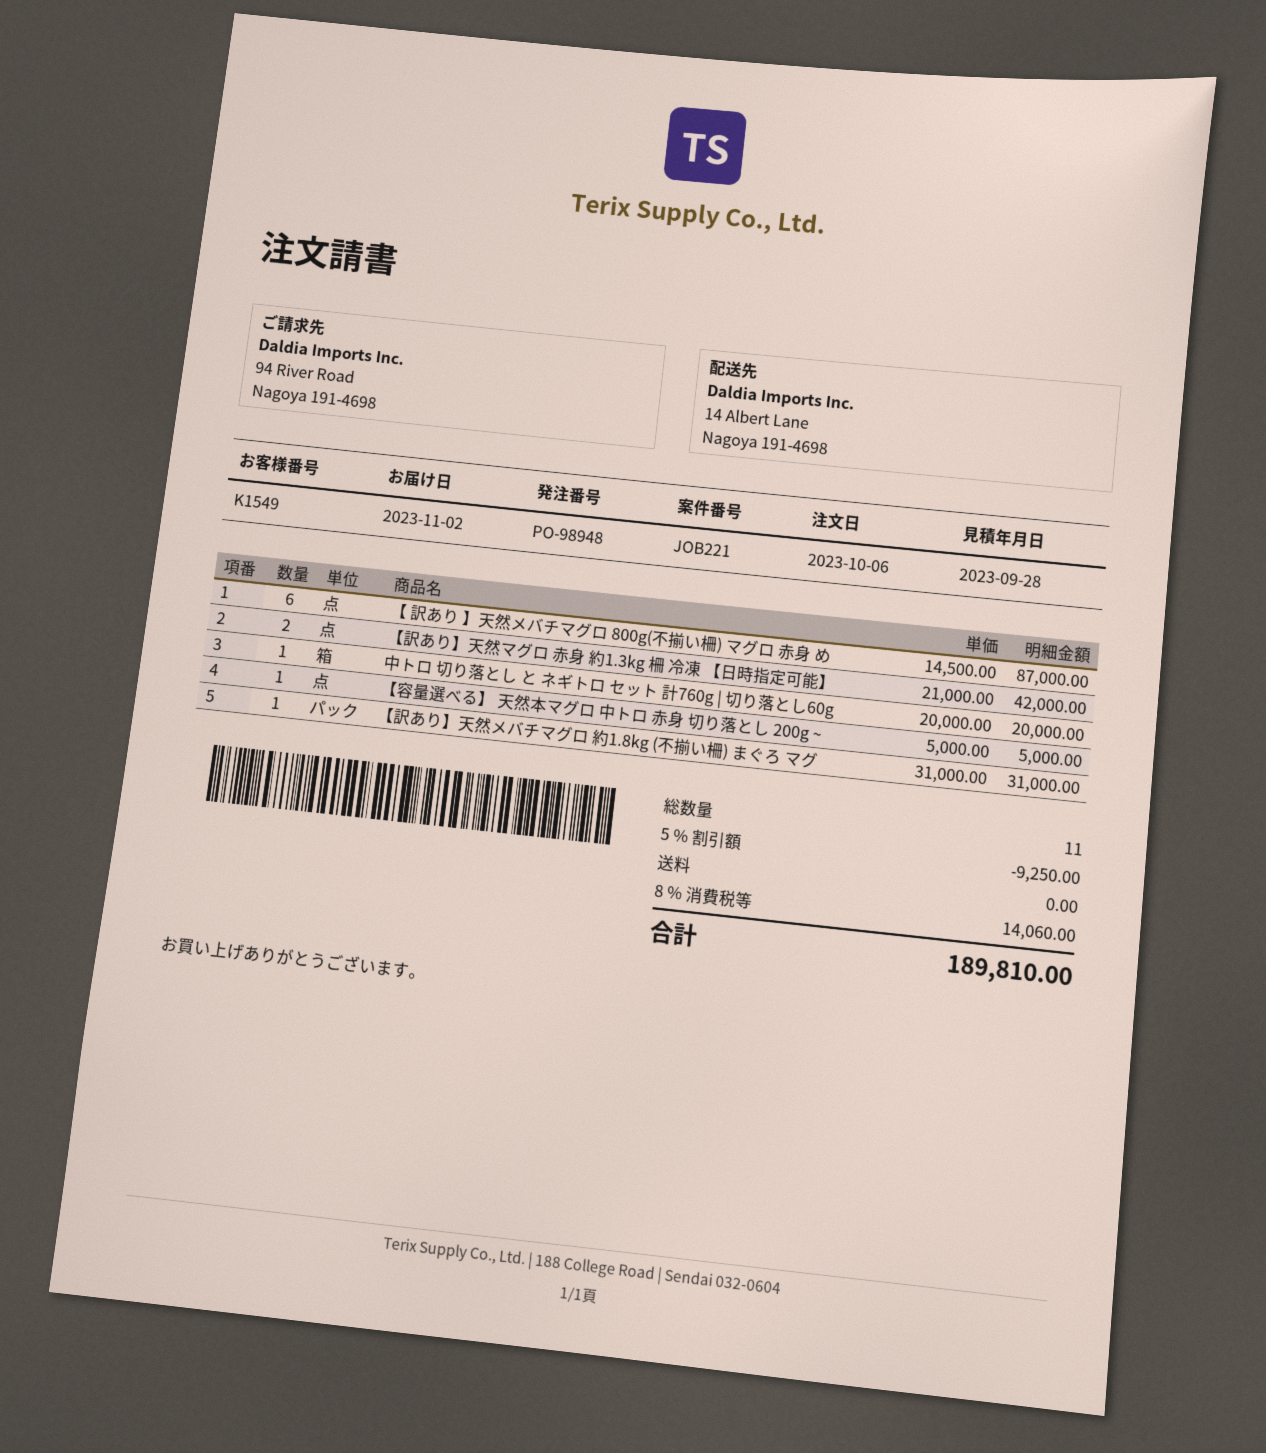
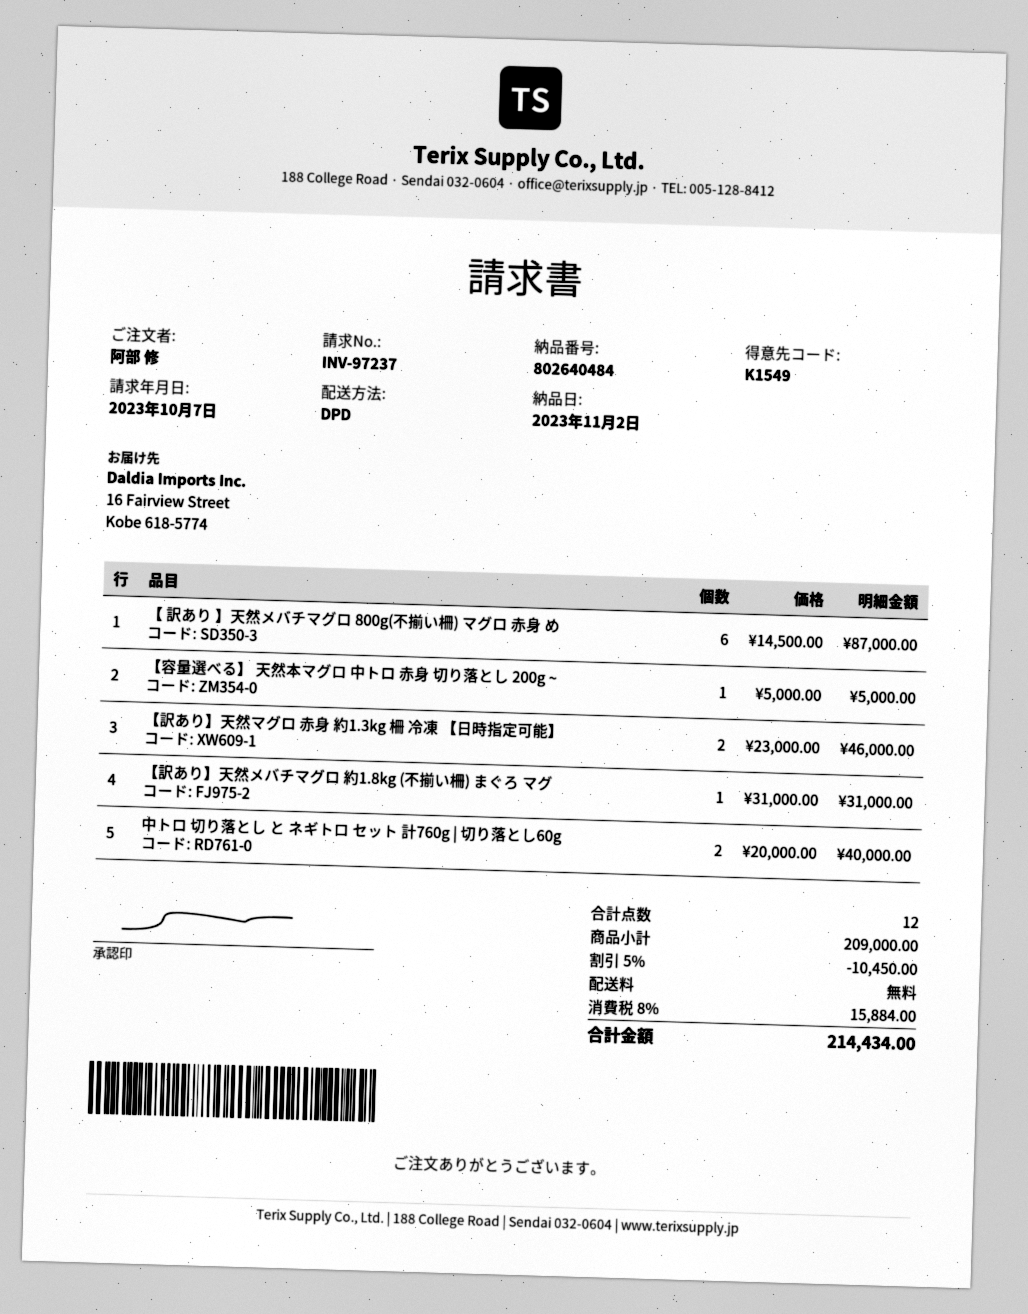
ship to: 14 Albert Lane, Nagoya 191-4698 -> 16 Fairview Street, Kobe 618-5774
【訳あり】天然マグロ 赤身 約1.3kg 柵 冷凍 【日時指定可能】: 2 x 21000.00 = 42000.00 -> 2 x 23000.00 = 46000.00
中トロ 切り落とし と ネギトロ セット 計760g | 切り落とし60g: 1 x 20000.00 = 20000.00 -> 2 x 20000.00 = 40000.00
total quantity: 11 -> 12
discount: 5% = 9250.00 -> 5% = 10450.00
tax: 8% = 14060.00 -> 8% = 15884.00
total: 189810.00 -> 214434.00

